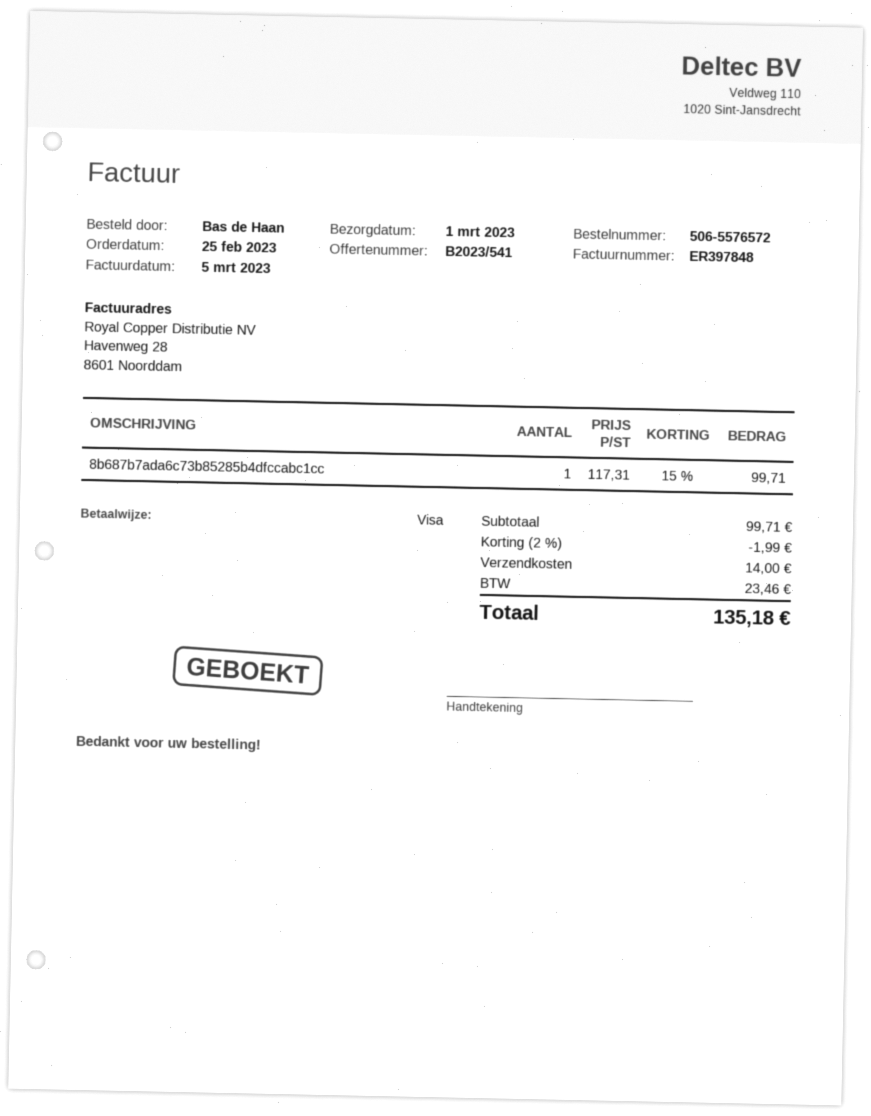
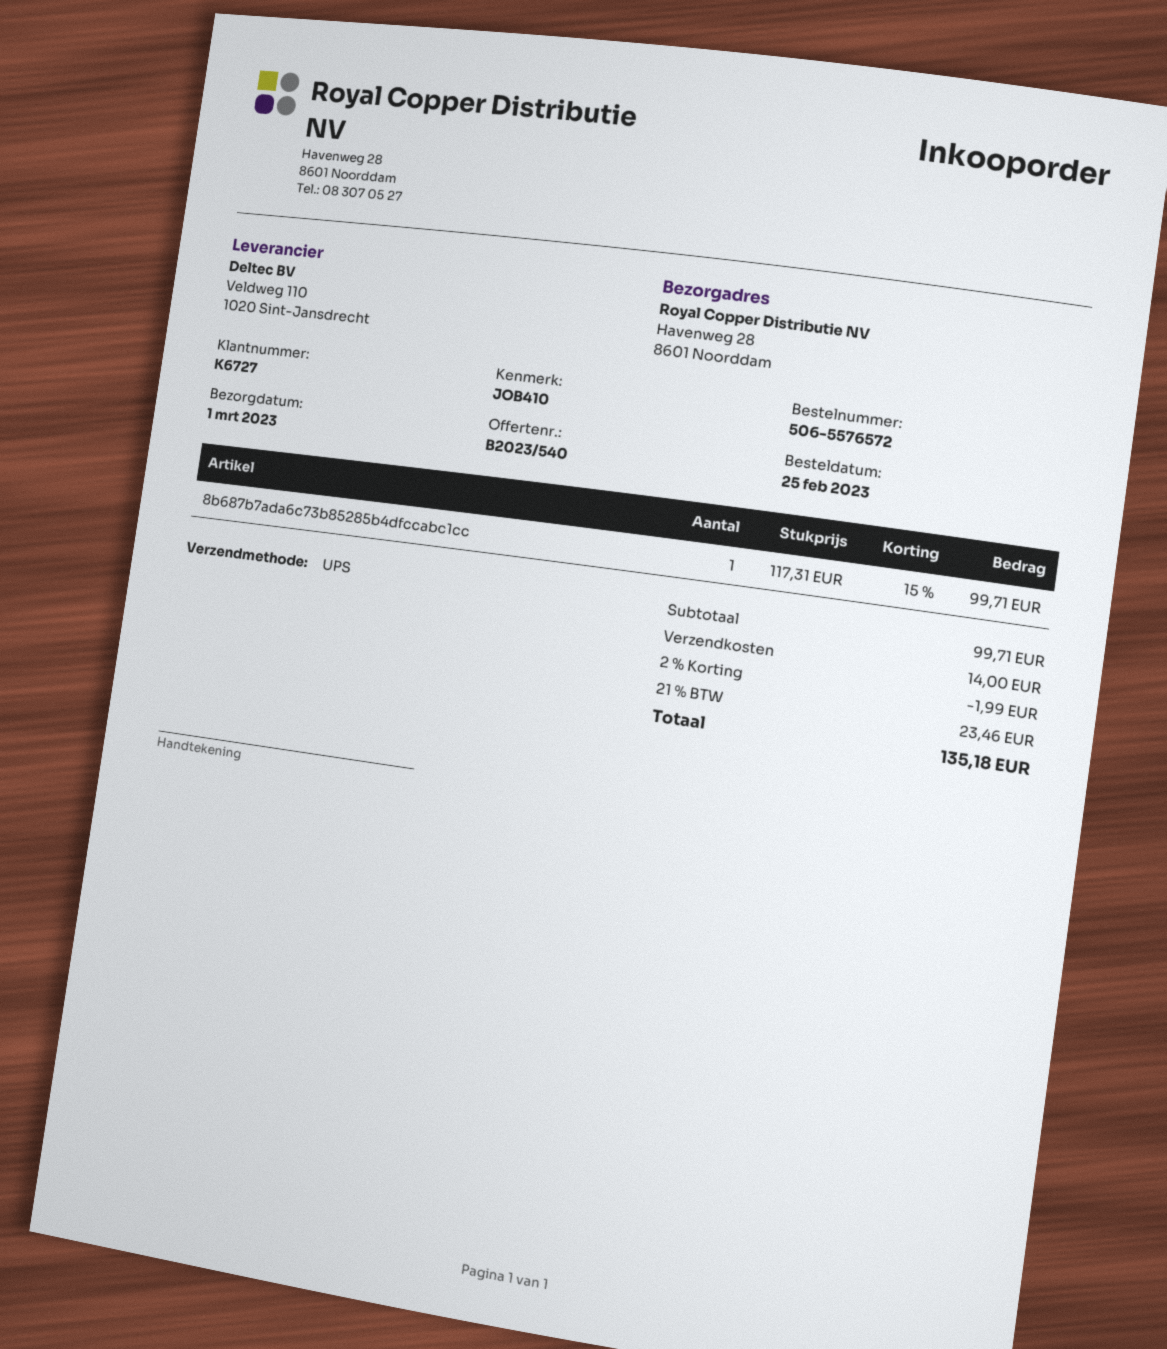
quote number: B2023/541 -> B2023/540

